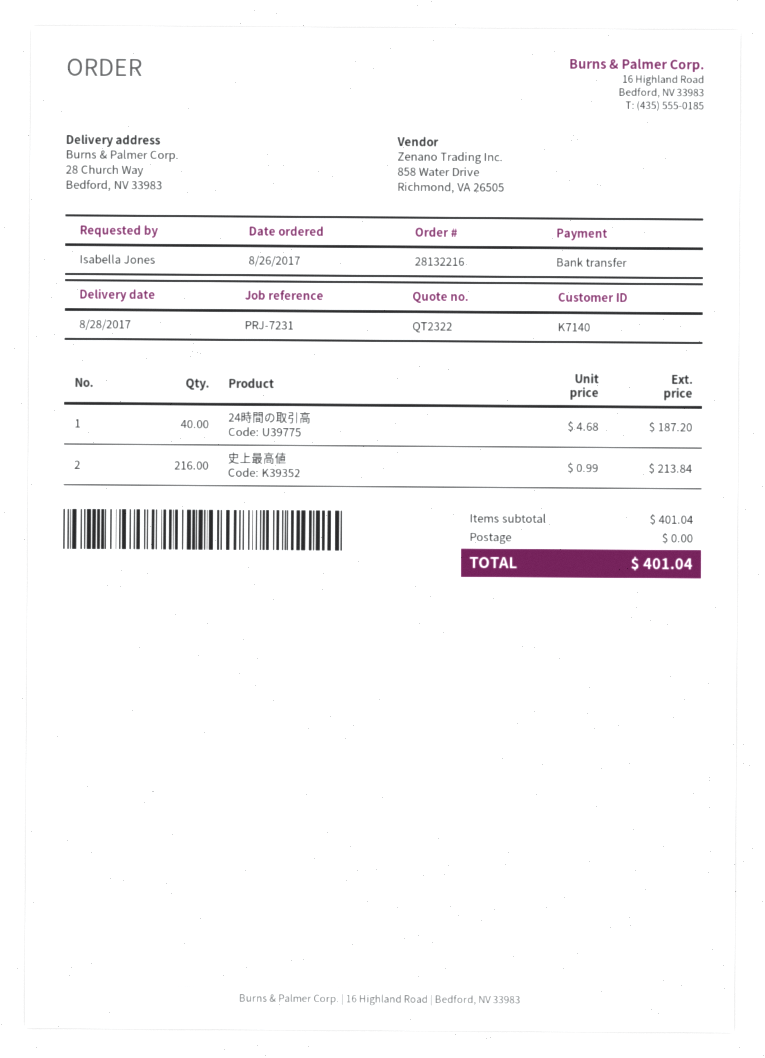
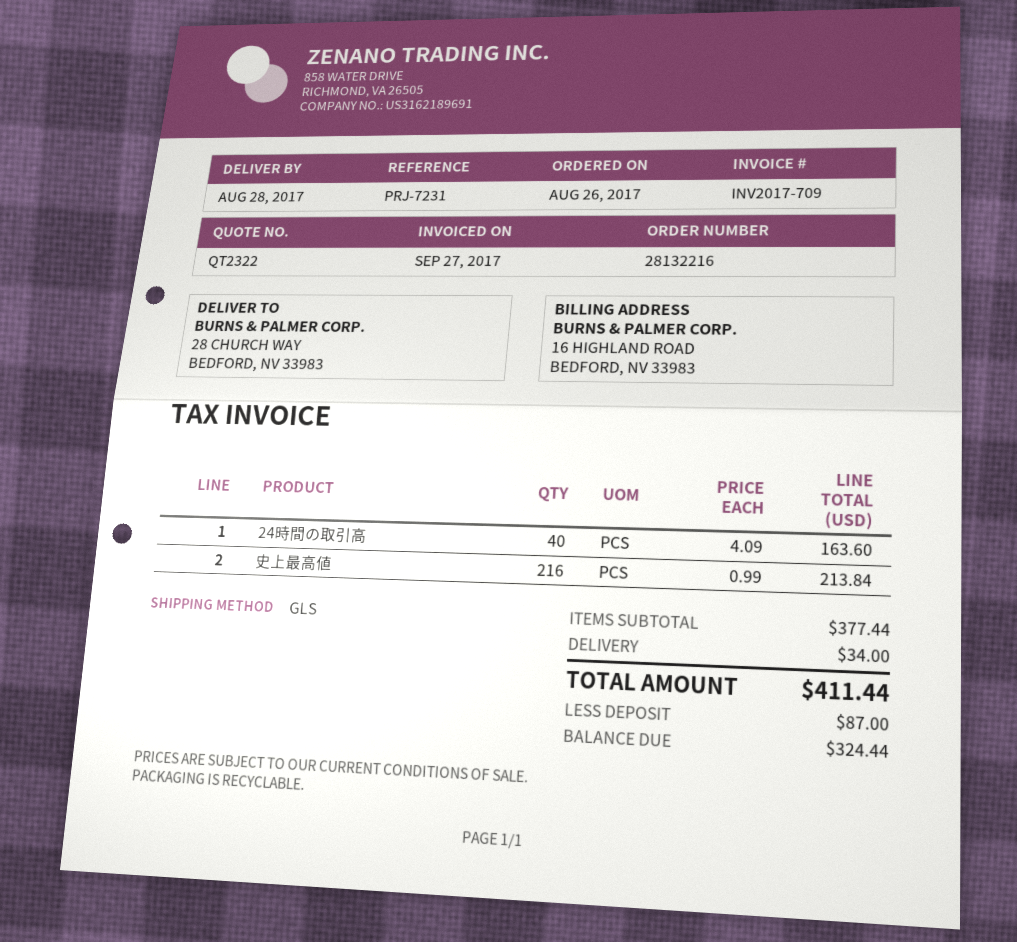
24時間の取引高: 40 x 4.68 = 187.20 -> 40 x 4.09 = 163.60
subtotal: 401.04 -> 377.44
shipping: 0.00 -> 34.00
total: 401.04 -> 411.44

